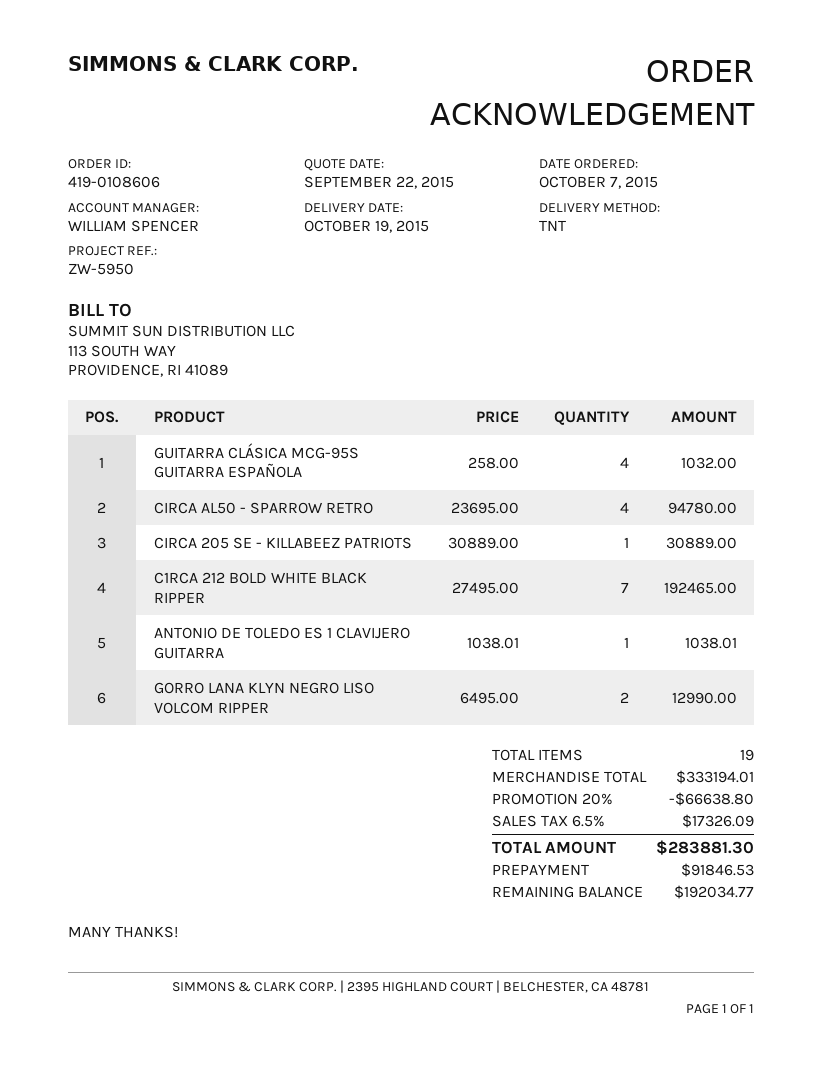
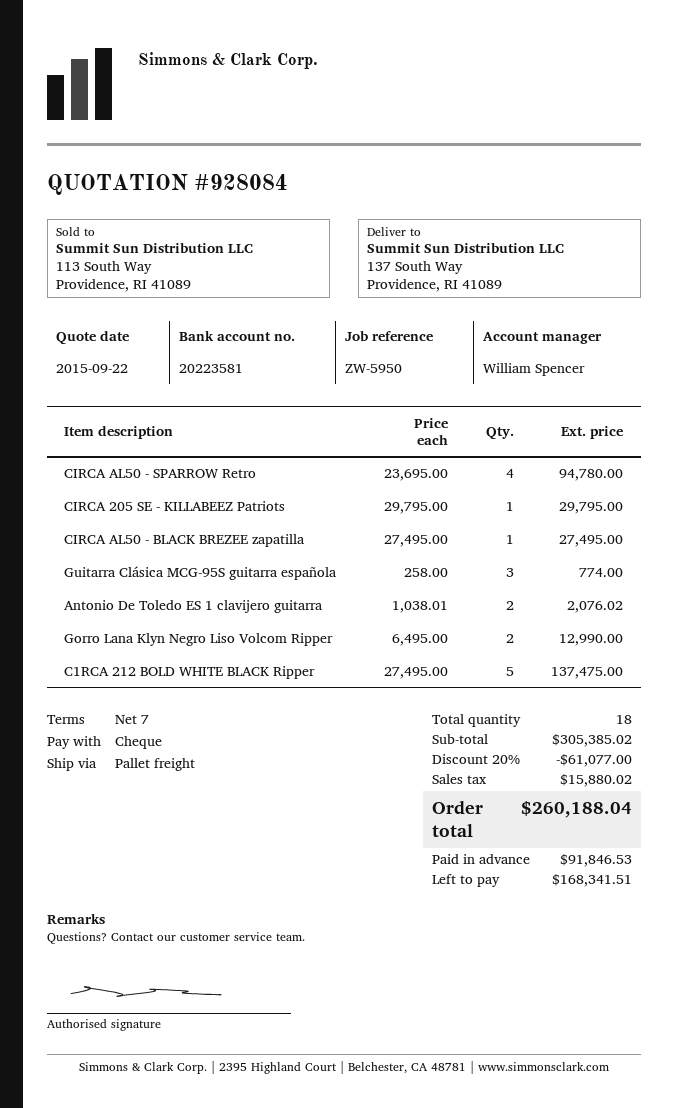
shipping method: TNT -> pallet freight
GUITARRA CLÁSICA MCG-95S GUITARRA ESPAÑOLA: 4 x 258.00 = 1032.00 -> 3 x 258.00 = 774.00
CIRCA 205 SE - KILLABEEZ PATRIOTS: 1 x 30889.00 = 30889.00 -> 1 x 29795.00 = 29795.00
C1RCA 212 BOLD WHITE BLACK RIPPER: 7 x 27495.00 = 192465.00 -> 5 x 27495.00 = 137475.00
ANTONIO DE TOLEDO ES 1 CLAVIJERO GUITARRA: 1 x 1038.01 = 1038.01 -> 2 x 1038.01 = 2076.02
CIRCA AL50 - BLACK BREZEE zapatilla: none -> 1 x 27495.00 = 27495.00
total quantity: 19 -> 18
subtotal: 333194.01 -> 305385.02
discount: 20% = 66638.80 -> 20% = 61077.00
tax: 17326.09 -> 15880.02
total: 283881.30 -> 260188.04
balance: 192034.77 -> 168341.51

